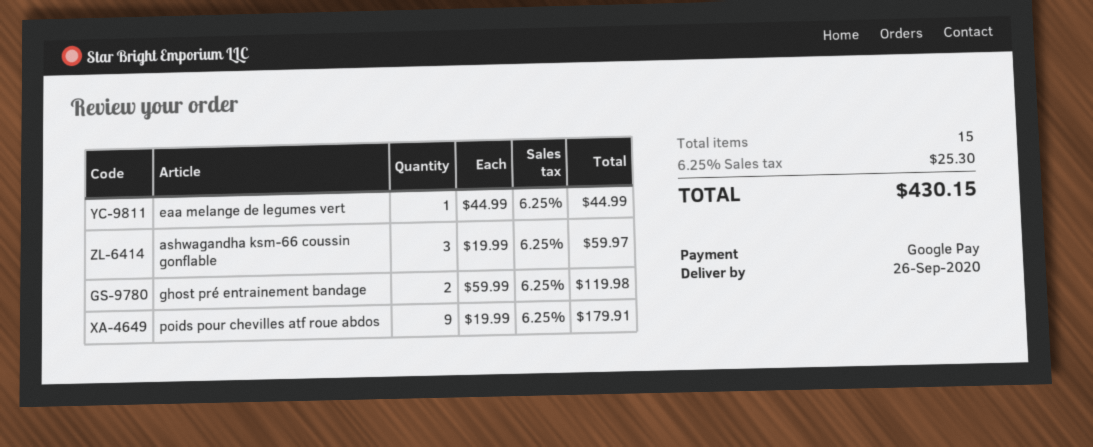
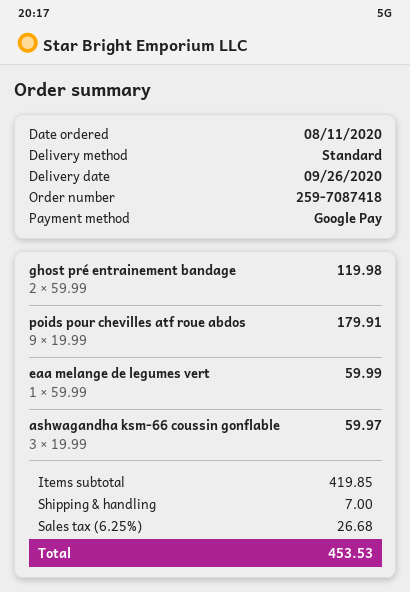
eaa melange de legumes vert: 1 x 44.99 = 44.99 -> 1 x 59.99 = 59.99
shipping: none -> 7.00
tax: 6.25% = 25.30 -> 6.25% = 26.68
total: 430.15 -> 453.53

